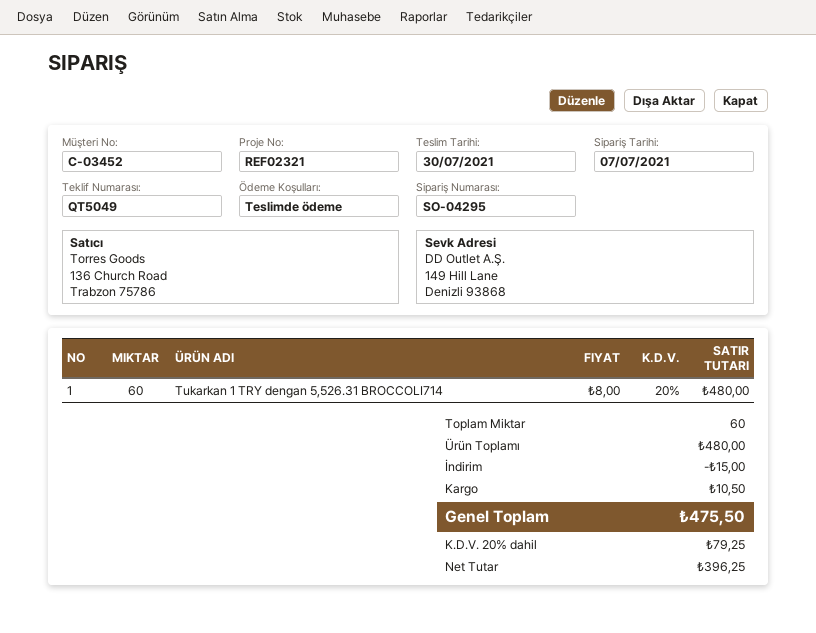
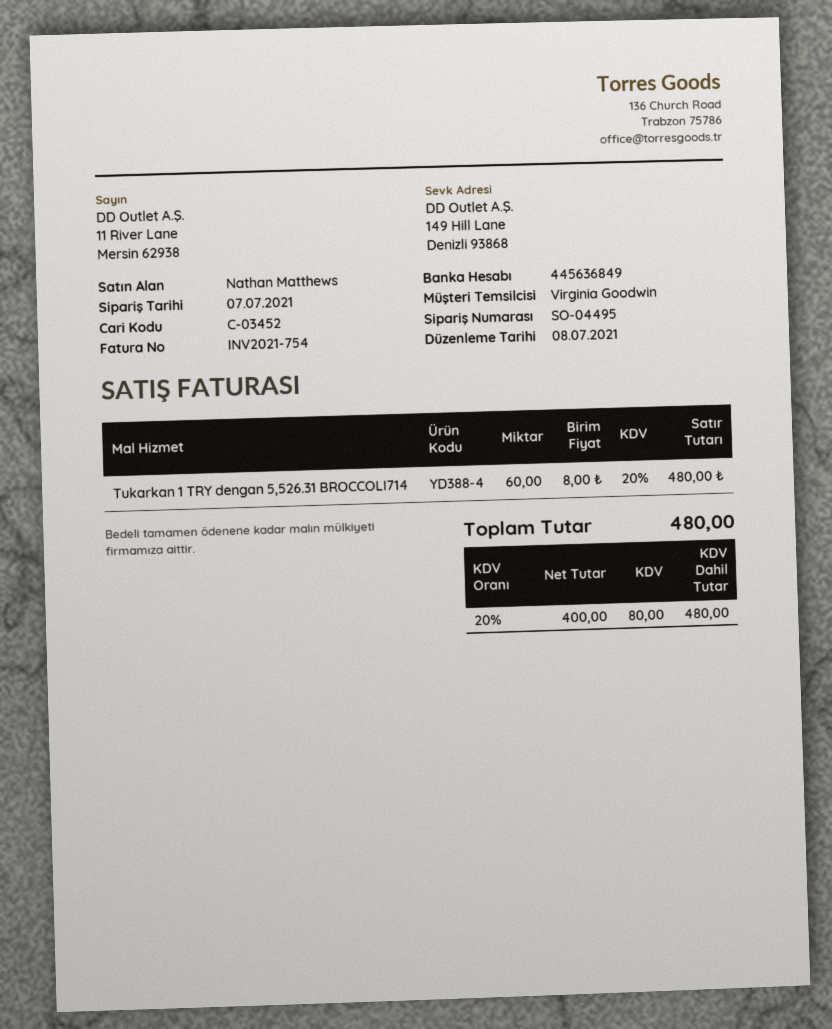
order number: SO-04295 -> SO-04495
discount: 15.00 -> none
shipping: 10.50 -> none
net: 396.25 -> 400.00
tax: 20% = 79.25 -> 20% = 80.00
total: 475.50 -> 480.00

